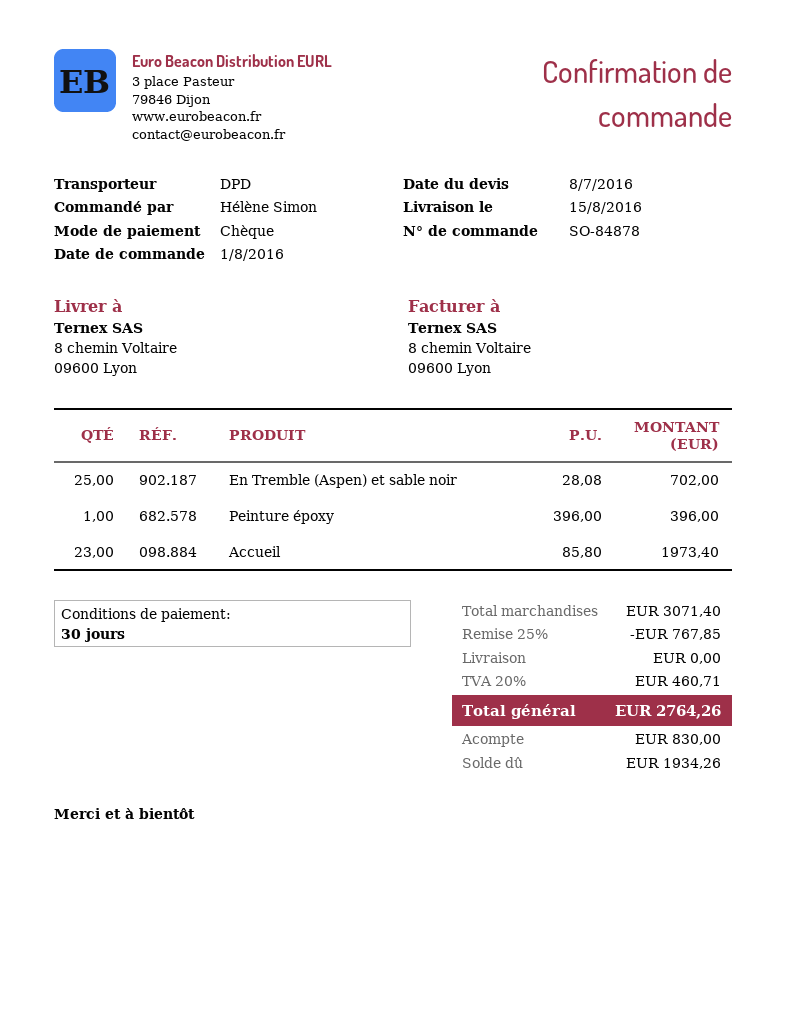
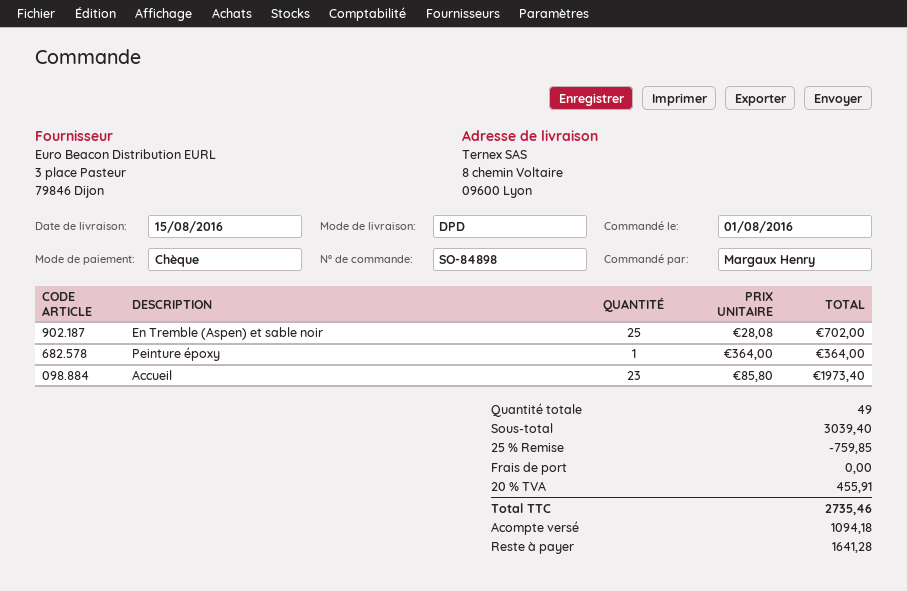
order number: SO-84878 -> SO-84898
ordered by: Hélène Simon -> Margaux Henry
Peinture époxy: 1 x 396.00 = 396.00 -> 1 x 364.00 = 364.00
subtotal: 3071.40 -> 3039.40
discount: 25% = 767.85 -> 25% = 759.85
tax: 20% = 460.71 -> 20% = 455.91
total: 2764.26 -> 2735.46
deposit: 830.00 -> 1094.18
balance: 1934.26 -> 1641.28

